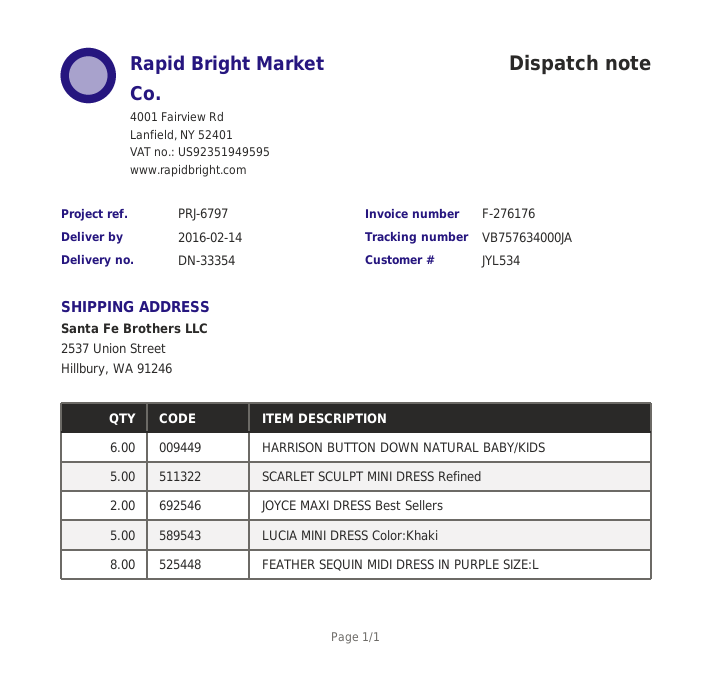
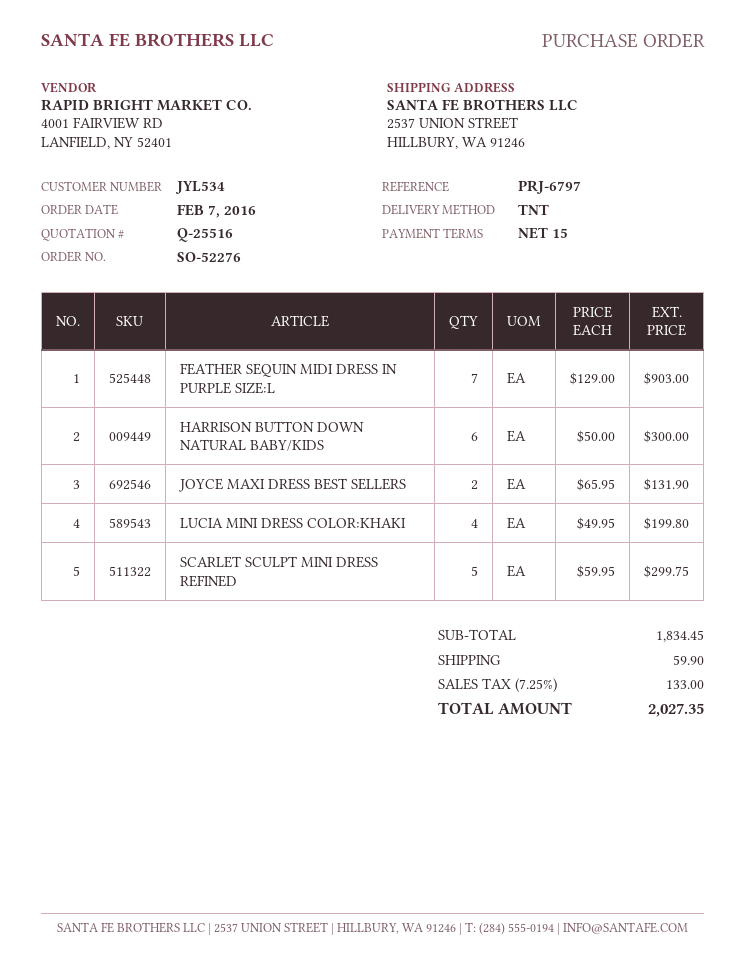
LUCIA MINI DRESS Color:Khaki: 5 -> 4
FEATHER SEQUIN MIDI DRESS IN PURPLE SIZE:L: 8 -> 7

